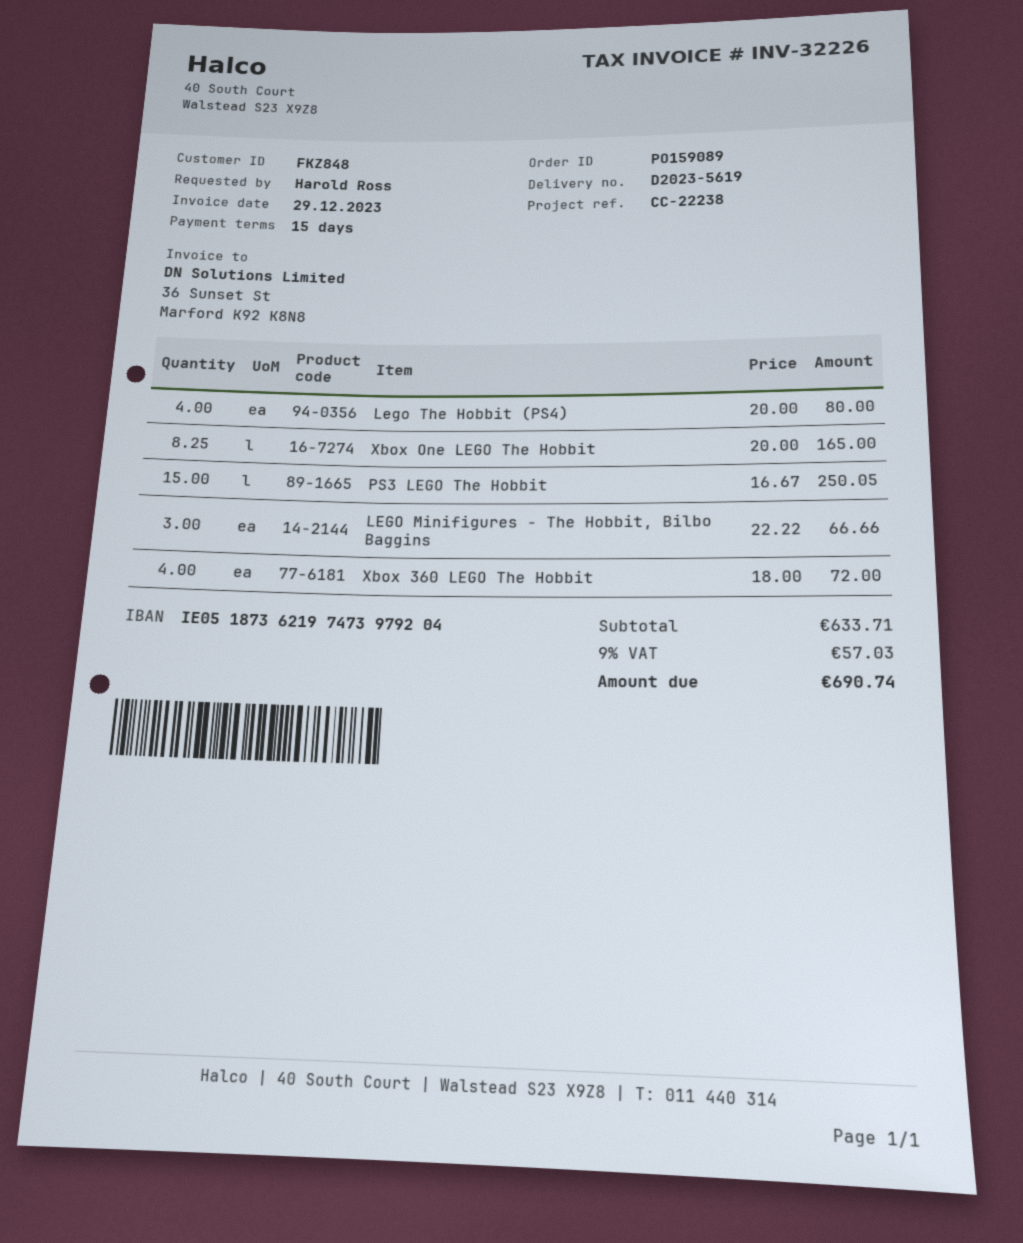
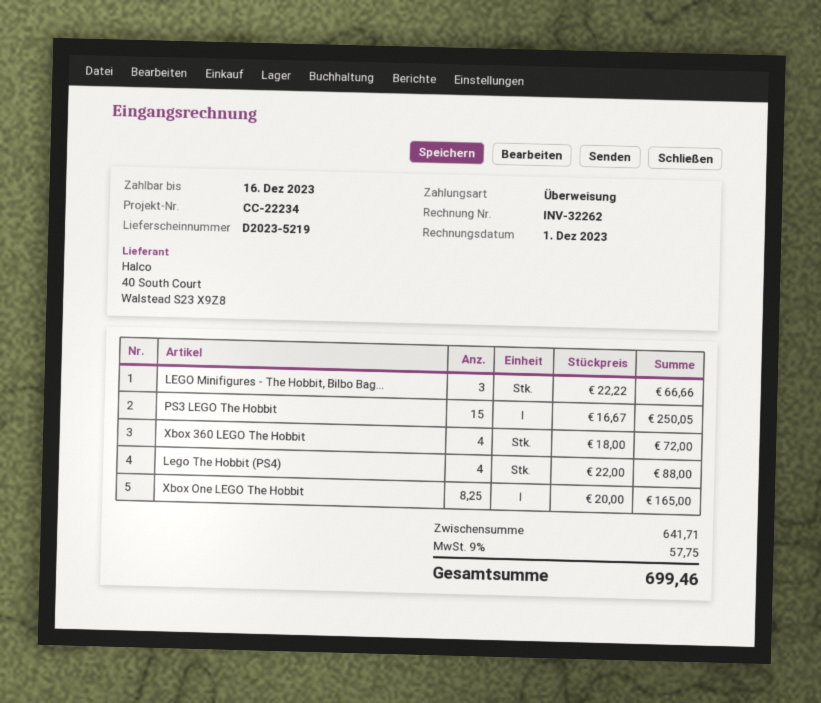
delivery note number: D2023-5619 -> D2023-5219
invoice number: INV-32226 -> INV-32262
invoice date: 2023-12-29 -> 2023-12-01
reference: CC-22238 -> CC-22234
Lego The Hobbit (PS4): 4 x 20.00 = 80.00 -> 4 x 22.00 = 88.00
subtotal: 633.71 -> 641.71
tax: 9% = 57.03 -> 9% = 57.75
total: 690.74 -> 699.46

